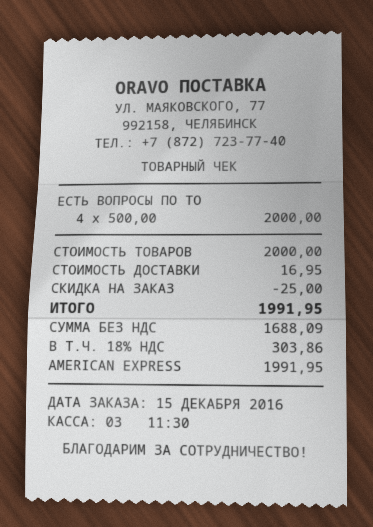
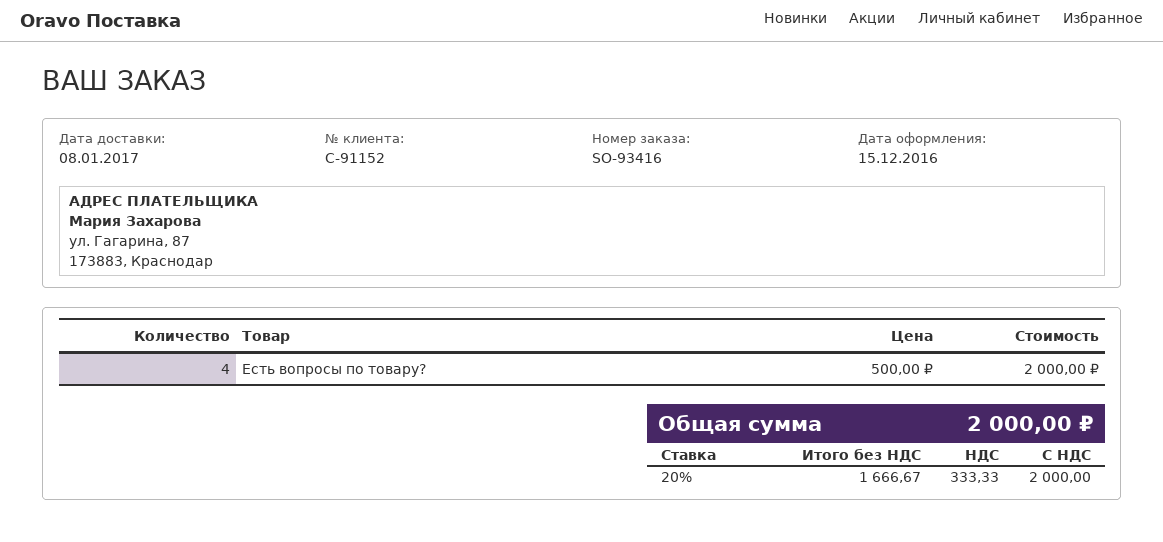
discount: 25.00 -> none
shipping: 16.95 -> none
net: 1688.09 -> 1666.67
tax: 18% = 303.86 -> 20% = 333.33
total: 1991.95 -> 2000.00

